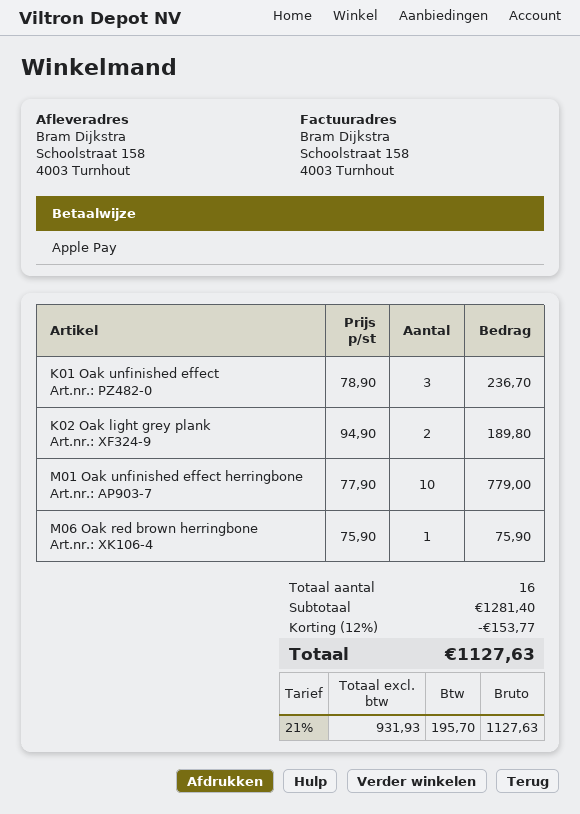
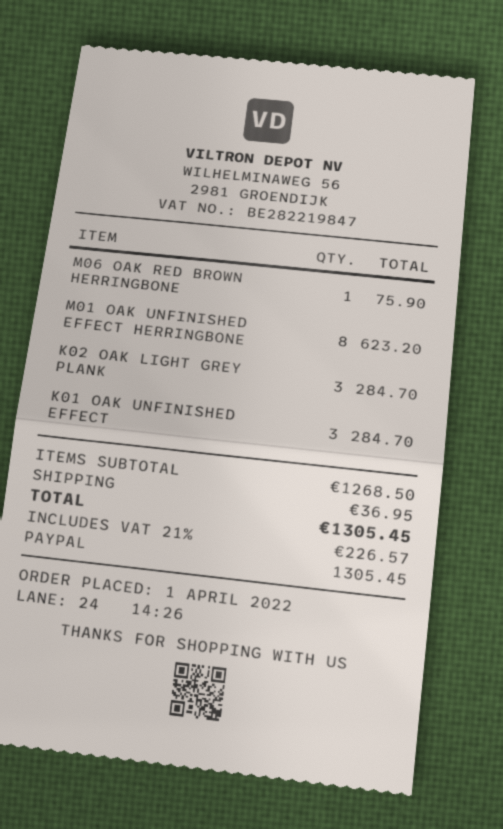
payment method: Apple Pay -> PayPal
K01 Oak unfinished effect: 3 for 236.70 -> 3 for 284.70
K02 Oak light grey plank: 2 for 189.80 -> 3 for 284.70
M01 Oak unfinished effect herringbone: 10 for 779.00 -> 8 for 623.20
subtotal: 1281.40 -> 1268.50
discount: 12% = 153.77 -> none
shipping: none -> 36.95
tax: 21% = 195.70 -> 21% = 226.57
total: 1127.63 -> 1305.45

